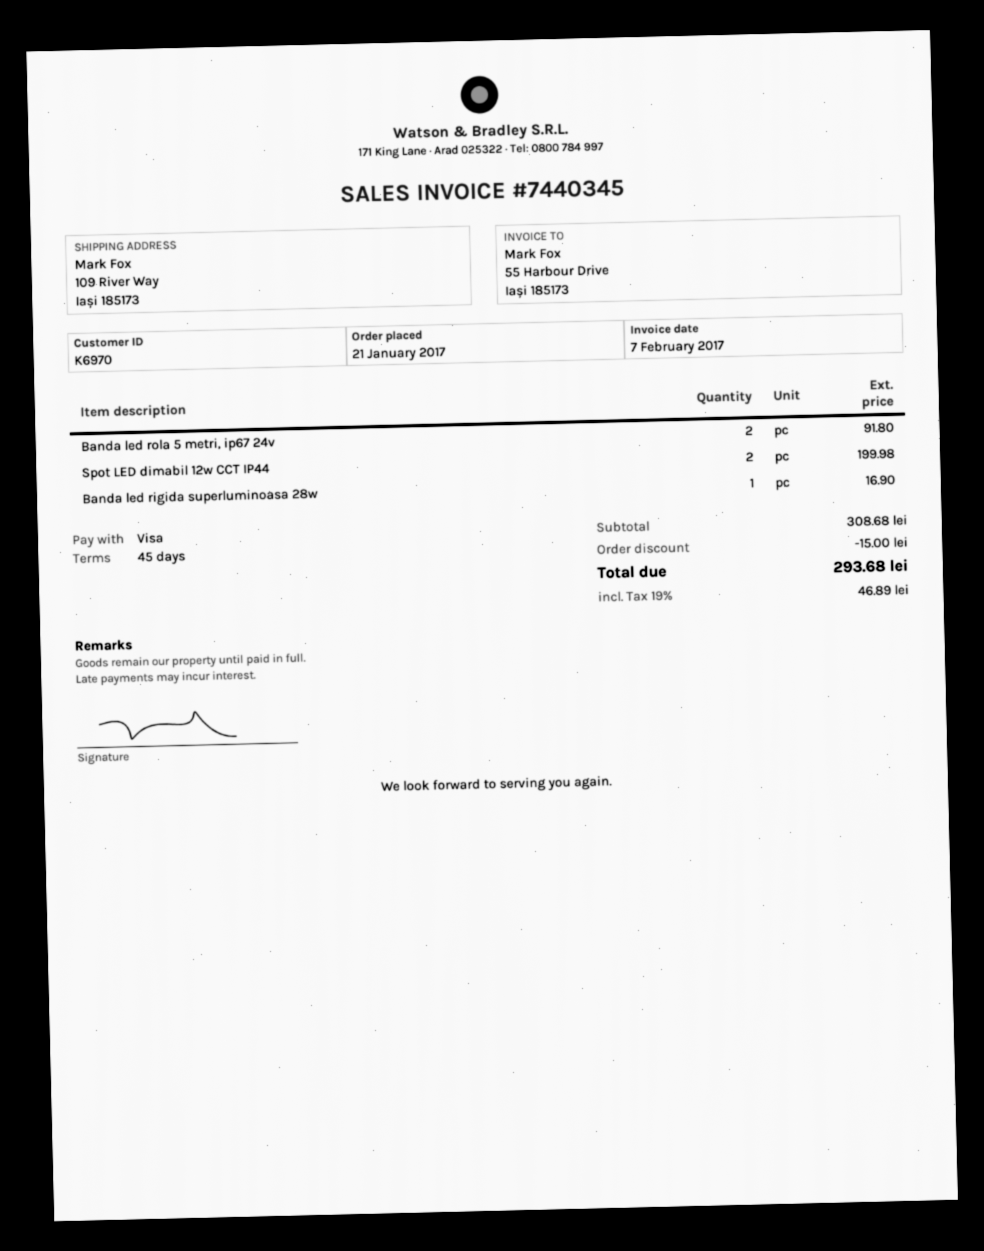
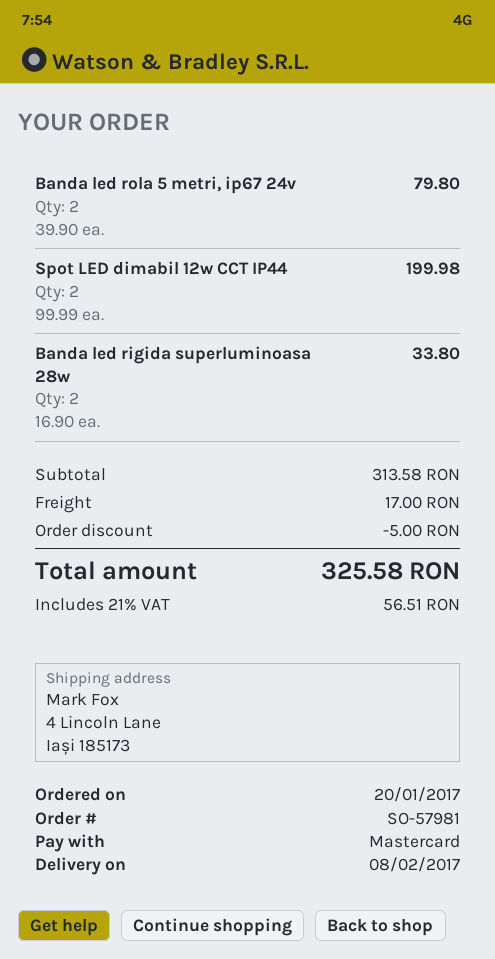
order date: 2017-01-21 -> 2017-01-20
payment method: Visa -> Mastercard
ship to: 109 River Way, Iași 185173 -> 4 Lincoln Lane, Iași 185173
Banda led rola 5 metri, ip67 24v: 2 for 91.80 -> 2 for 79.80
Banda led rigida superluminoasa 28w: 1 for 16.90 -> 2 for 33.80
subtotal: 308.68 -> 313.58
discount: 15.00 -> 5.00
shipping: none -> 17.00
tax: 19% = 46.89 -> 21% = 56.51
total: 293.68 -> 325.58

